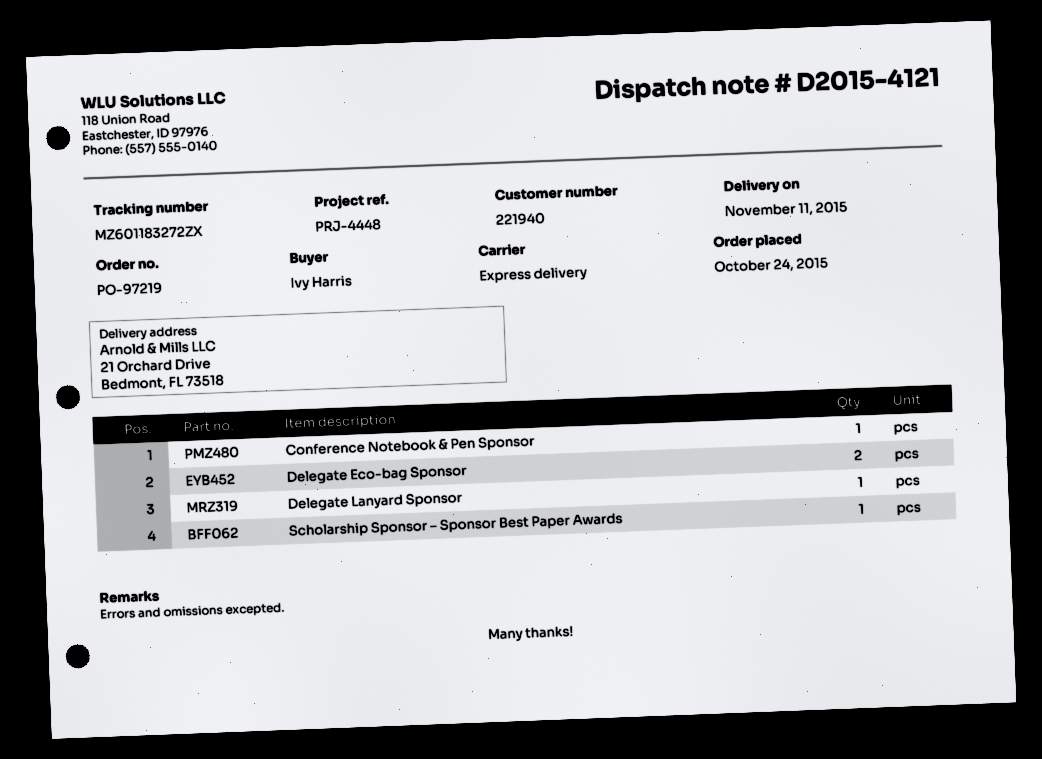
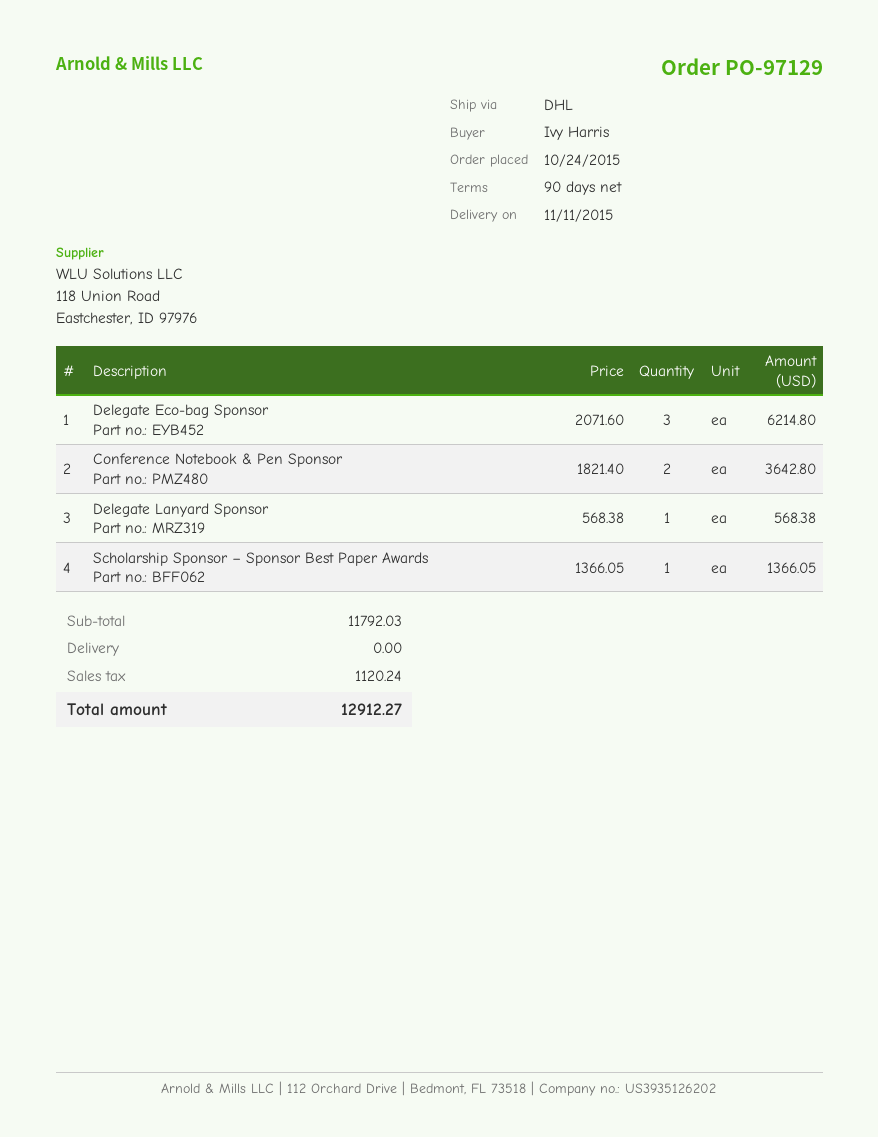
order number: PO-97219 -> PO-97129
shipping method: express -> DHL
Conference Notebook & Pen Sponsor: 1 -> 2
Delegate Eco-bag Sponsor: 2 -> 3

